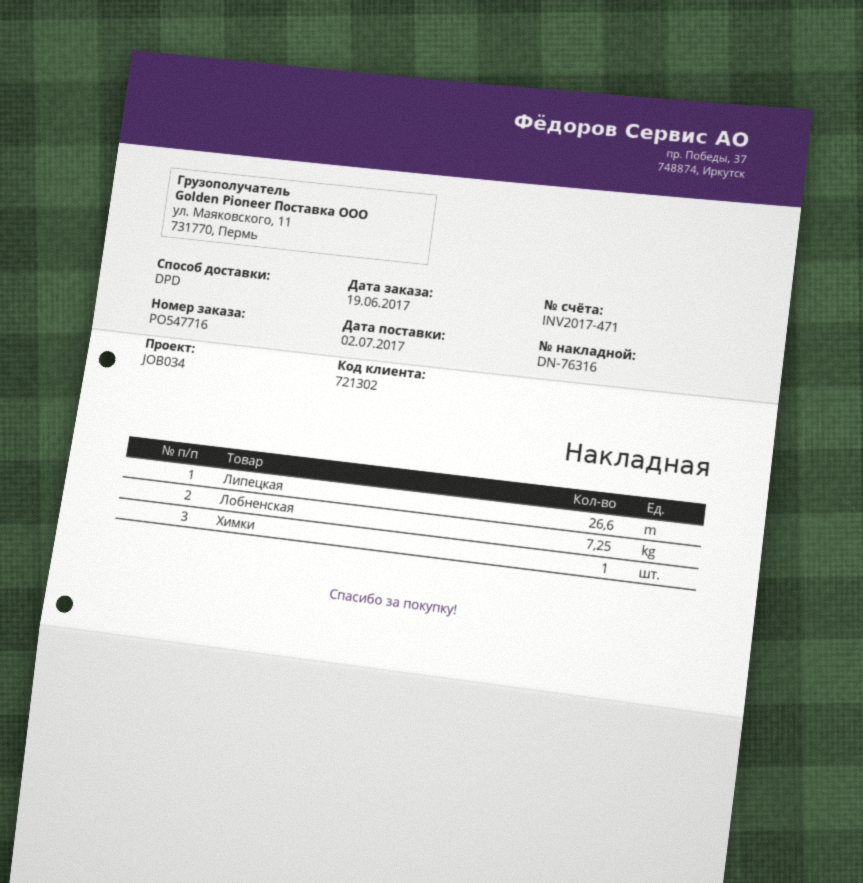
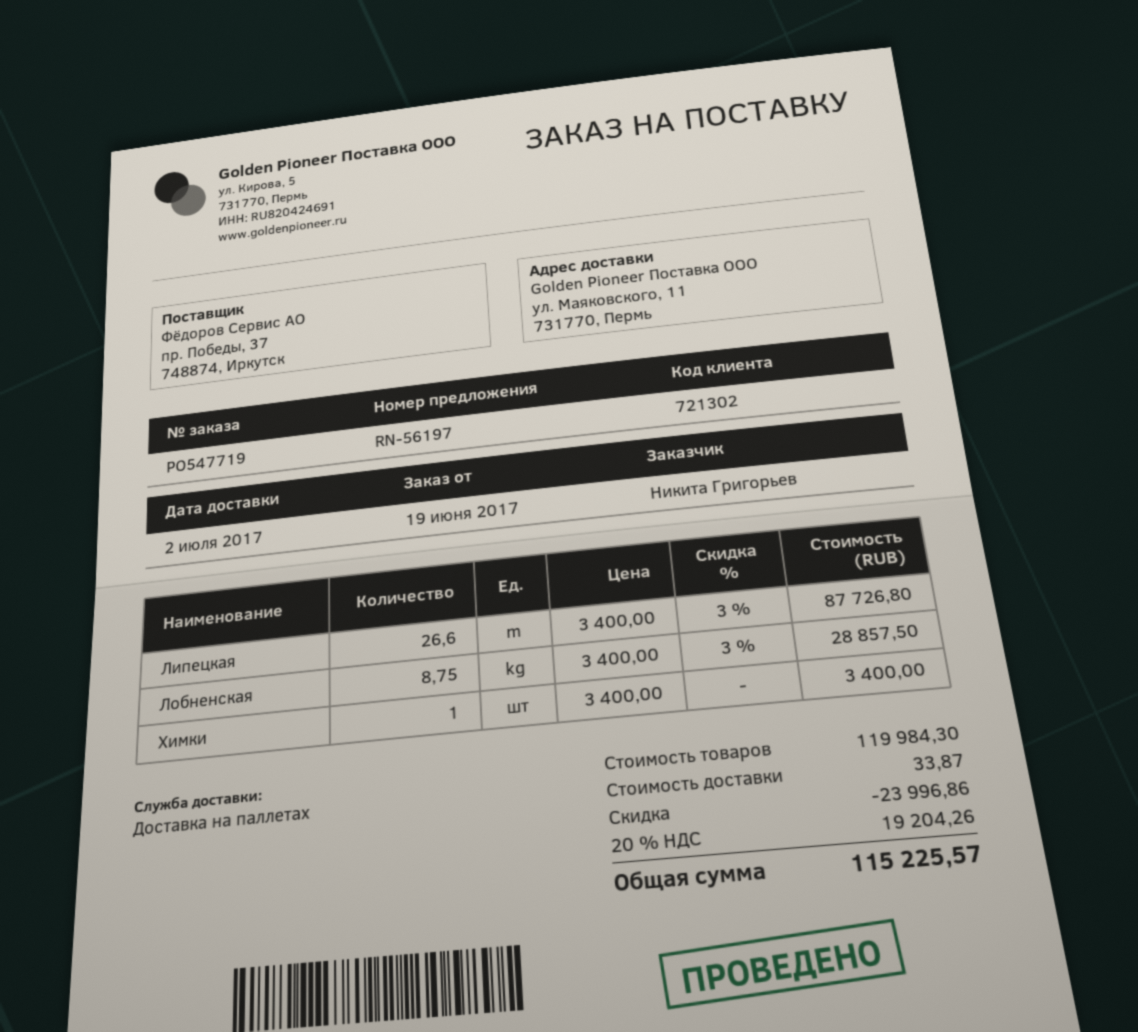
order number: PO547716 -> PO547719
shipping method: DPD -> pallet freight
Лобненская: 7.25 -> 8.75

